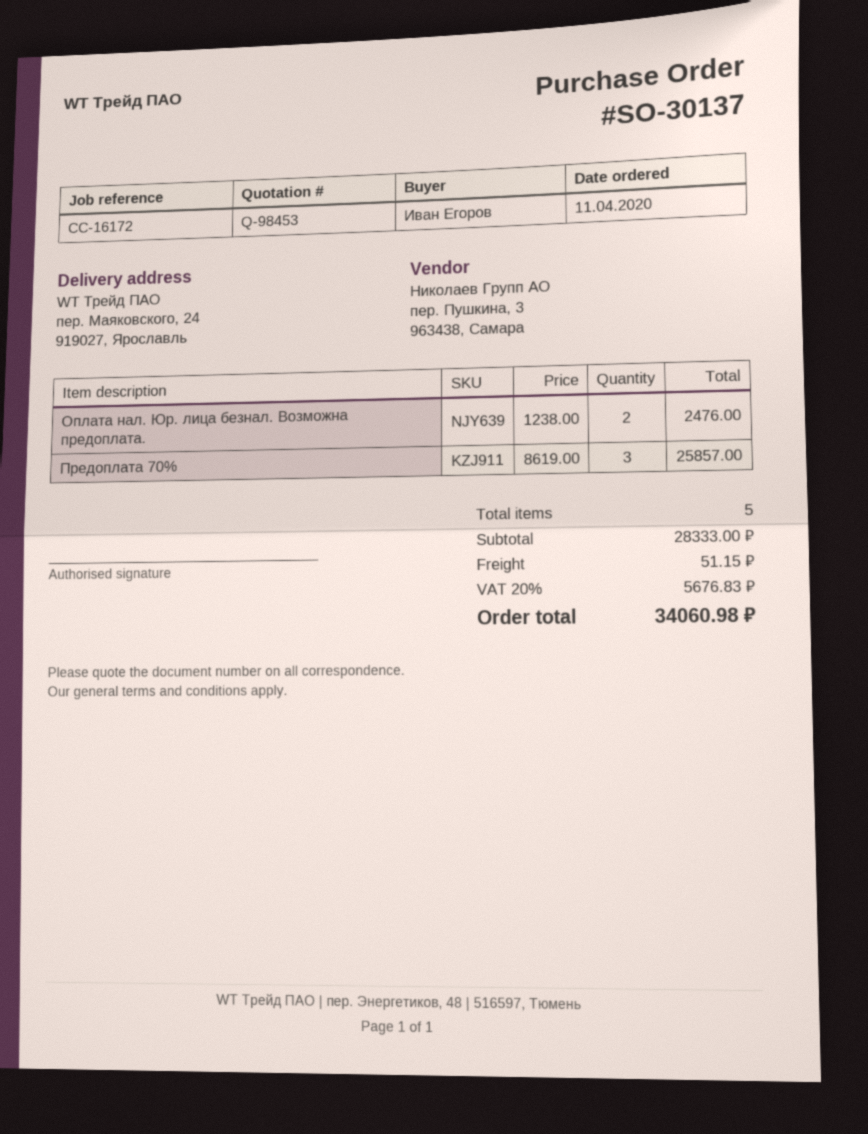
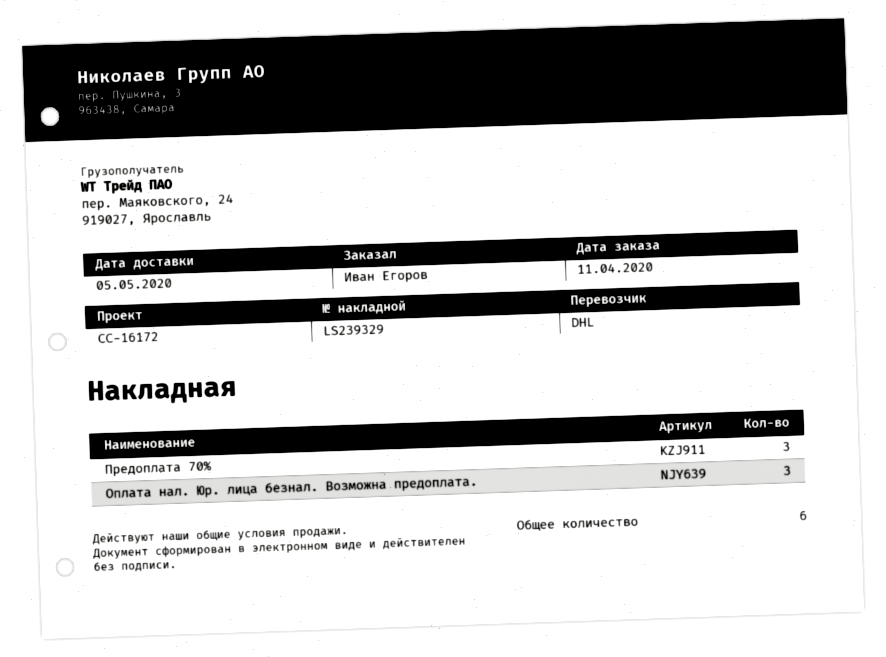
Оплата нал. Юр. лица безнал. Возможна предоплата.: 2 -> 3
total quantity: 5 -> 6

